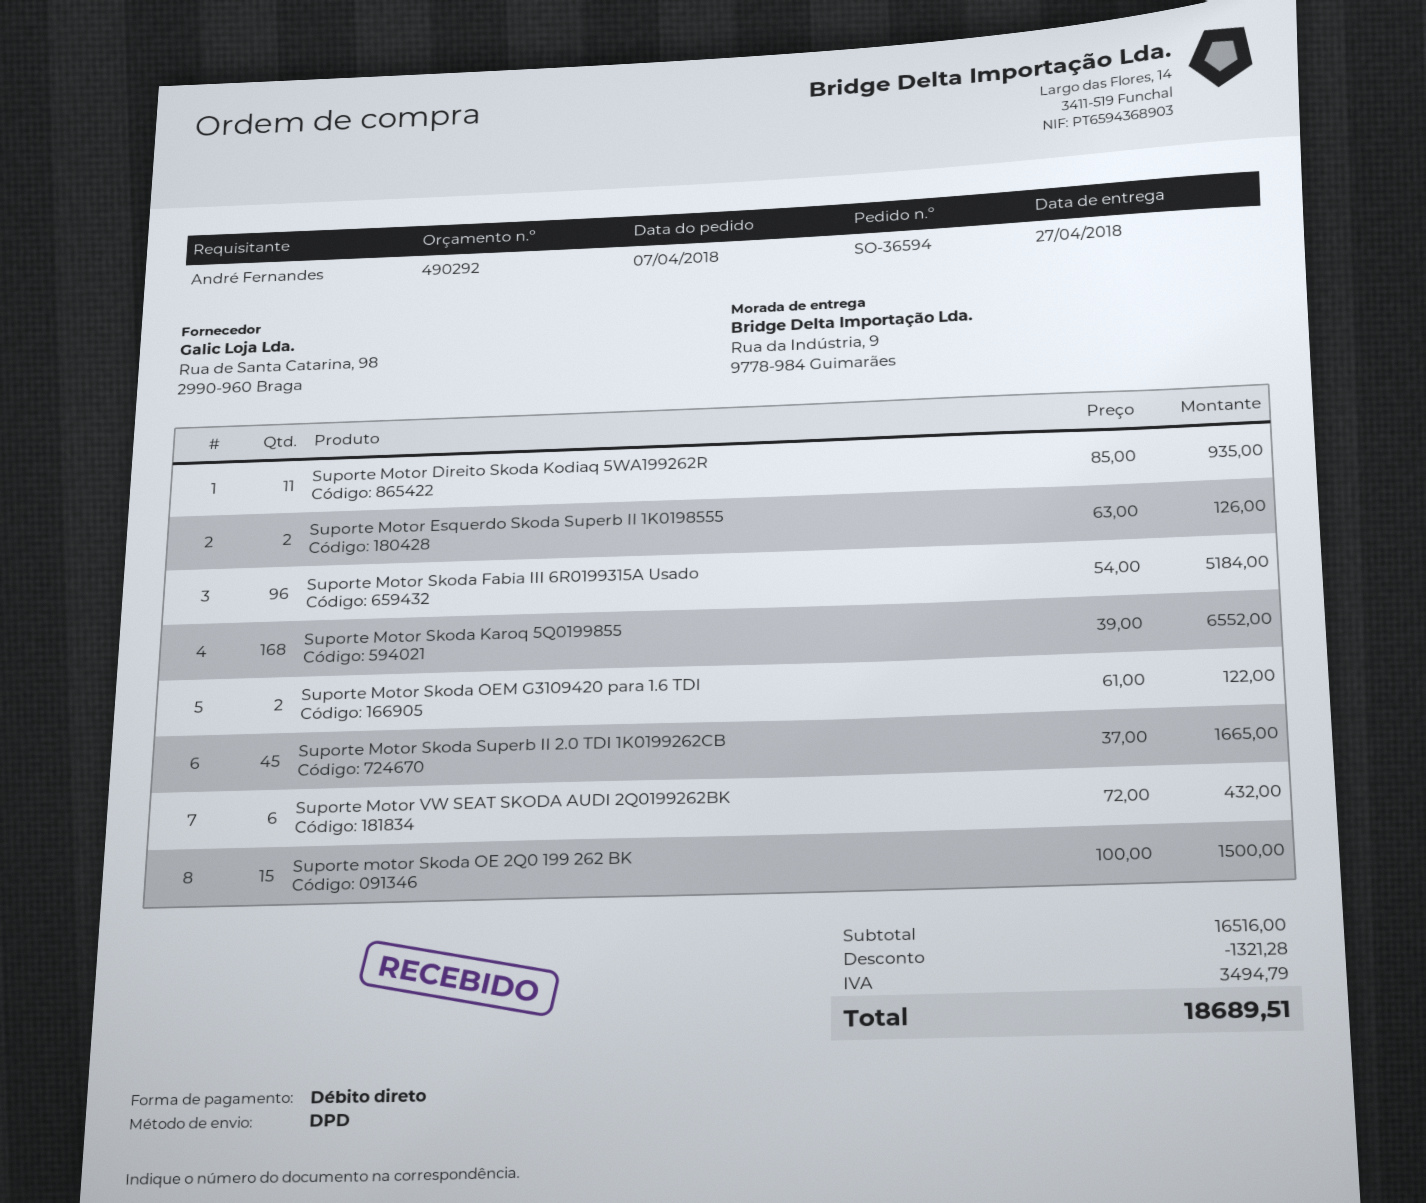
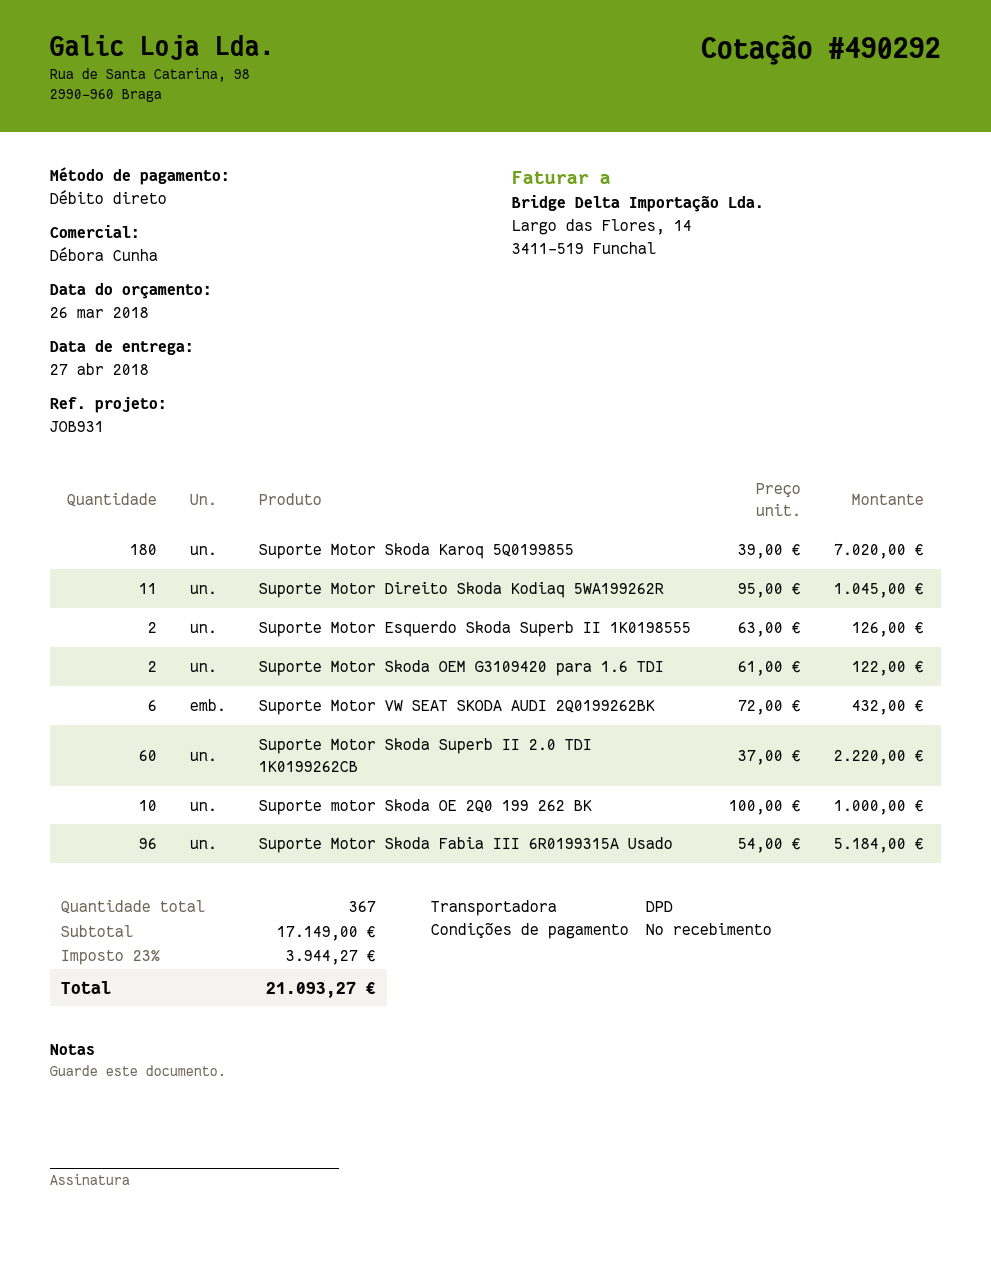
Suporte Motor Direito Skoda Kodiaq 5WA199262R: 11 x 85.00 = 935.00 -> 11 x 95.00 = 1045.00
Suporte Motor Skoda Karoq 5Q0199855: 168 x 39.00 = 6552.00 -> 180 x 39.00 = 7020.00
Suporte Motor Skoda Superb II 2.0 TDI 1K0199262CB: 45 x 37.00 = 1665.00 -> 60 x 37.00 = 2220.00
Suporte motor Skoda OE 2Q0 199 262 BK: 15 x 100.00 = 1500.00 -> 10 x 100.00 = 1000.00
subtotal: 16516.00 -> 17149.00
discount: 1321.28 -> none
tax: 3494.79 -> 3944.27
total: 18689.51 -> 21093.27

